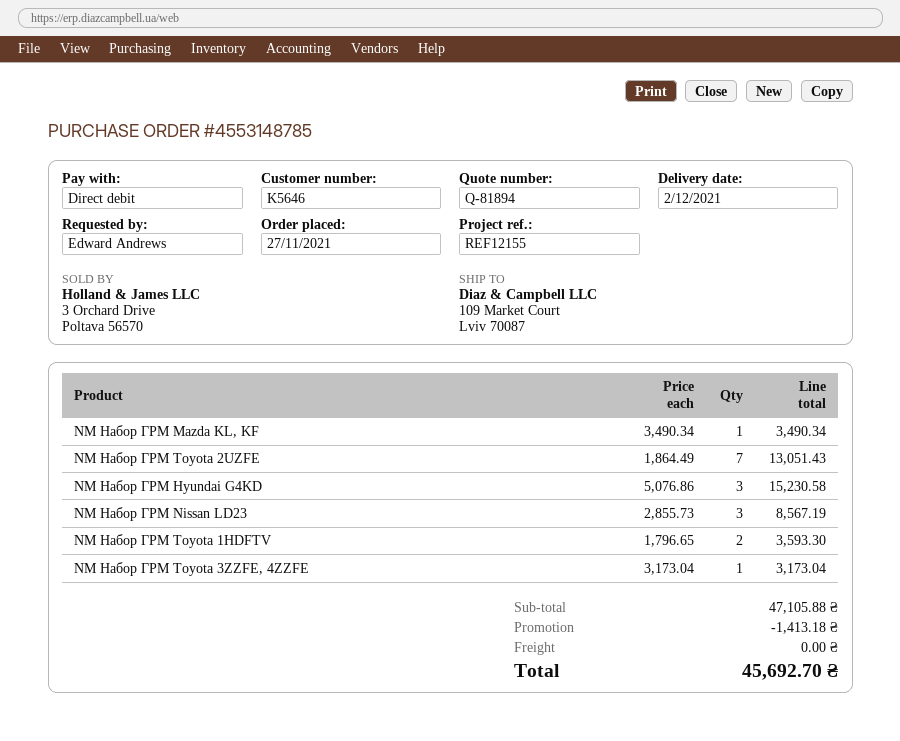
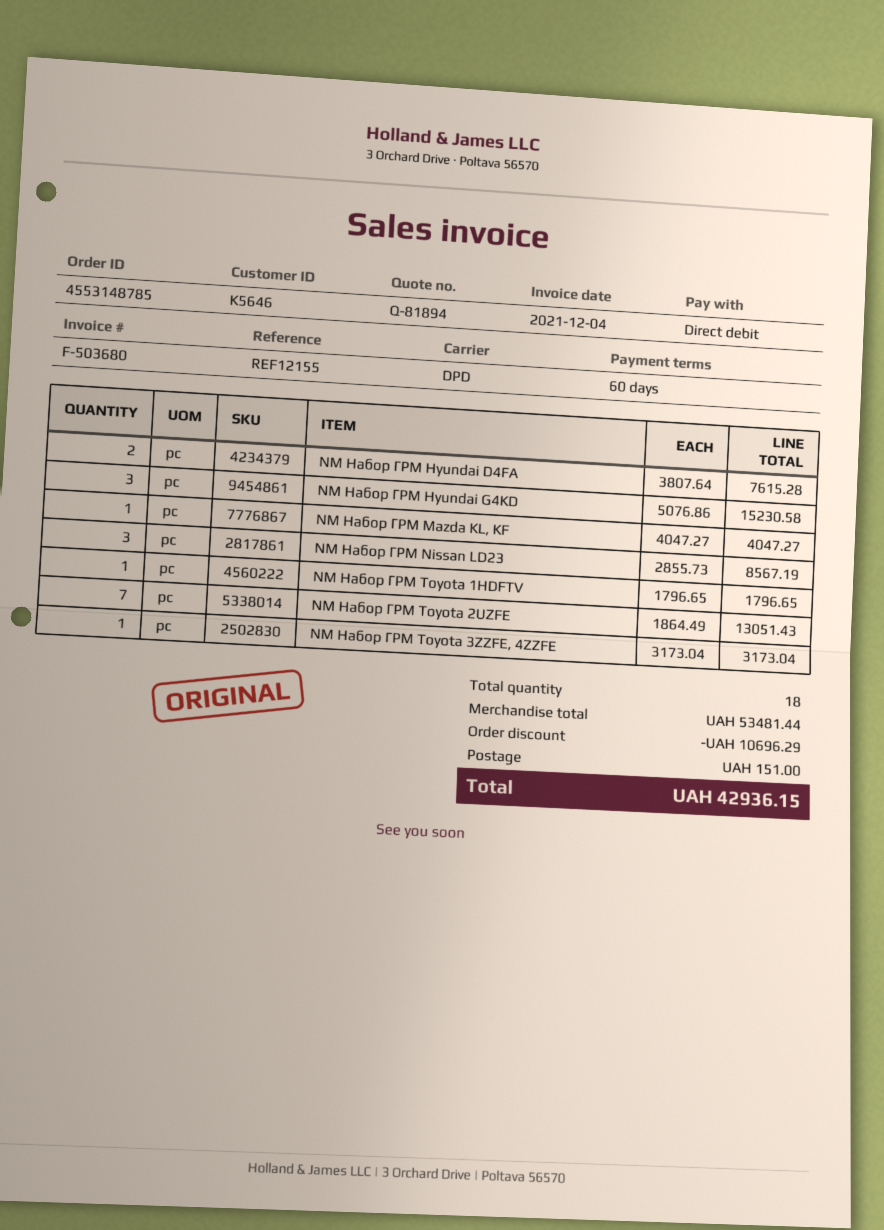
NM Набор ГРМ Mazda KL, KF: 1 x 3490.34 = 3490.34 -> 1 x 4047.27 = 4047.27
NM Набор ГРМ Toyota 1HDFTV: 2 x 1796.65 = 3593.30 -> 1 x 1796.65 = 1796.65
NM Набор ГРМ Hyundai D4FA: none -> 2 x 3807.64 = 7615.28
subtotal: 47105.88 -> 53481.44
discount: 1413.18 -> 10696.29
shipping: 0.00 -> 151.00
total: 45692.70 -> 42936.15

